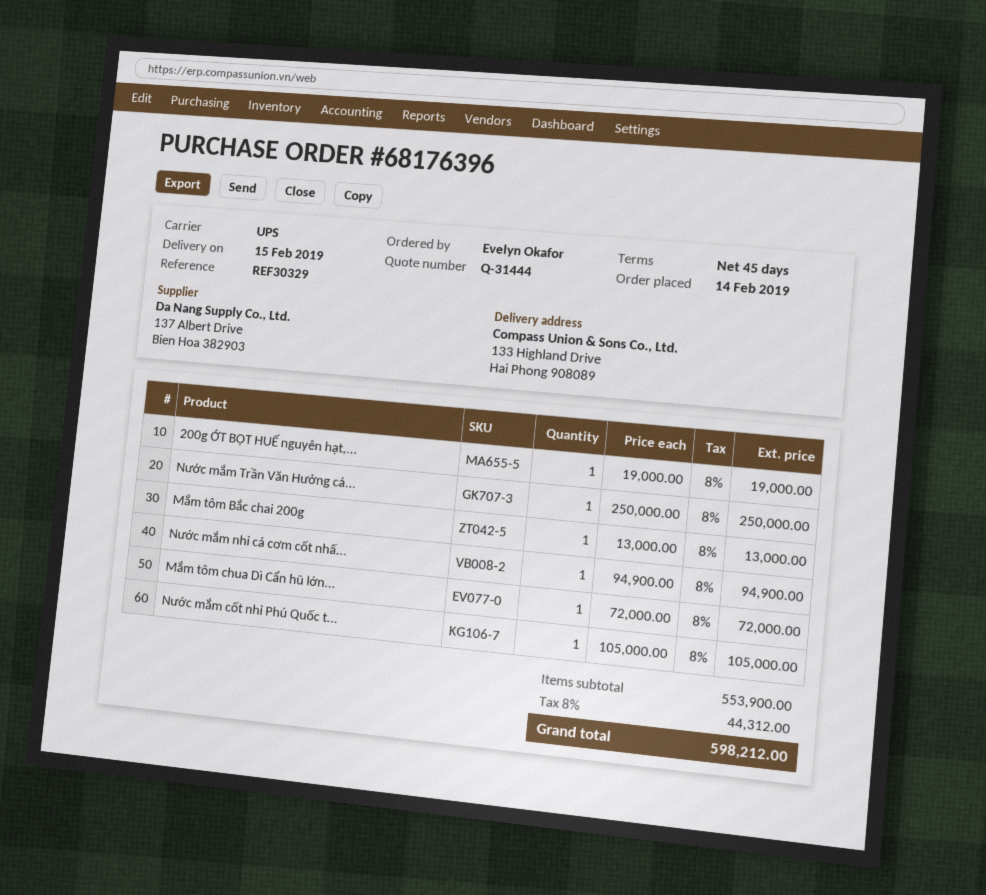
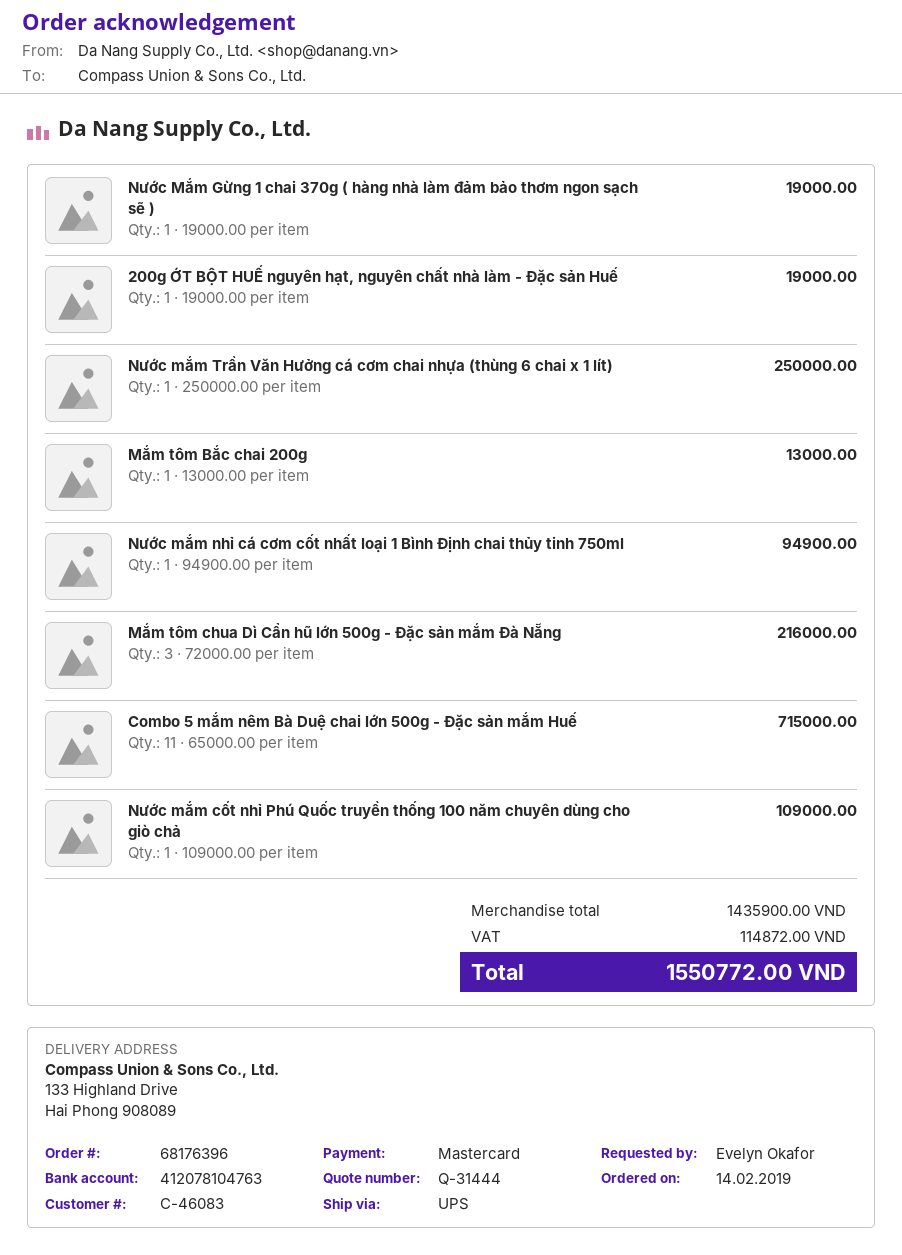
Mắm tôm chua Dì Cẩn hũ lớn...: 1 x 72000.00 = 72000.00 -> 3 x 72000.00 = 216000.00
Nước mắm cốt nhỉ Phú Quốc t...: 1 x 105000.00 = 105000.00 -> 1 x 109000.00 = 109000.00
Nước Mắm Gừng 1 chai 370g ( hàng nhà làm đảm bảo thơm ngon sạch sẽ ): none -> 1 x 19000.00 = 19000.00
Combo 5 mắm nêm Bà Duệ chai lớn 500g - Đặc sản mắm Huế: none -> 11 x 65000.00 = 715000.00
subtotal: 553900.00 -> 1435900.00
tax: 44312.00 -> 114872.00
total: 598212.00 -> 1550772.00

